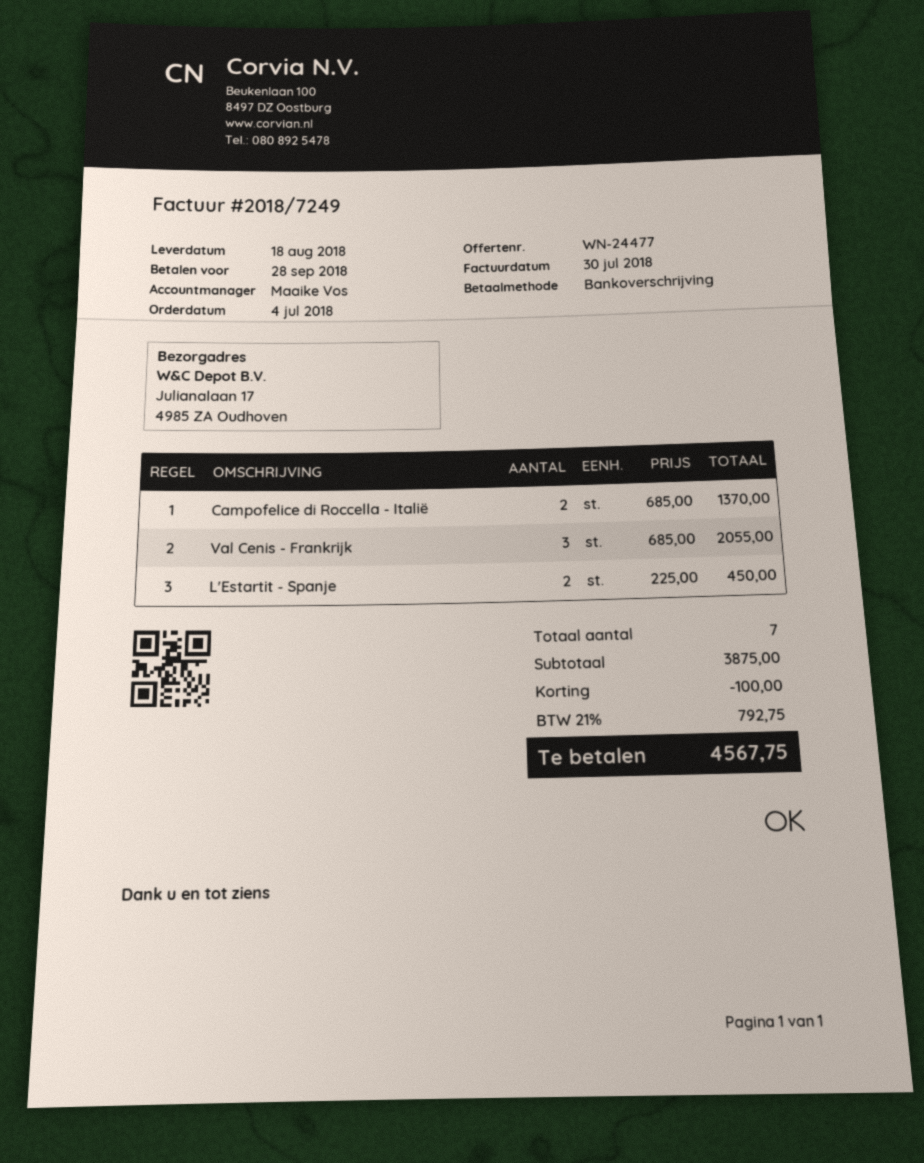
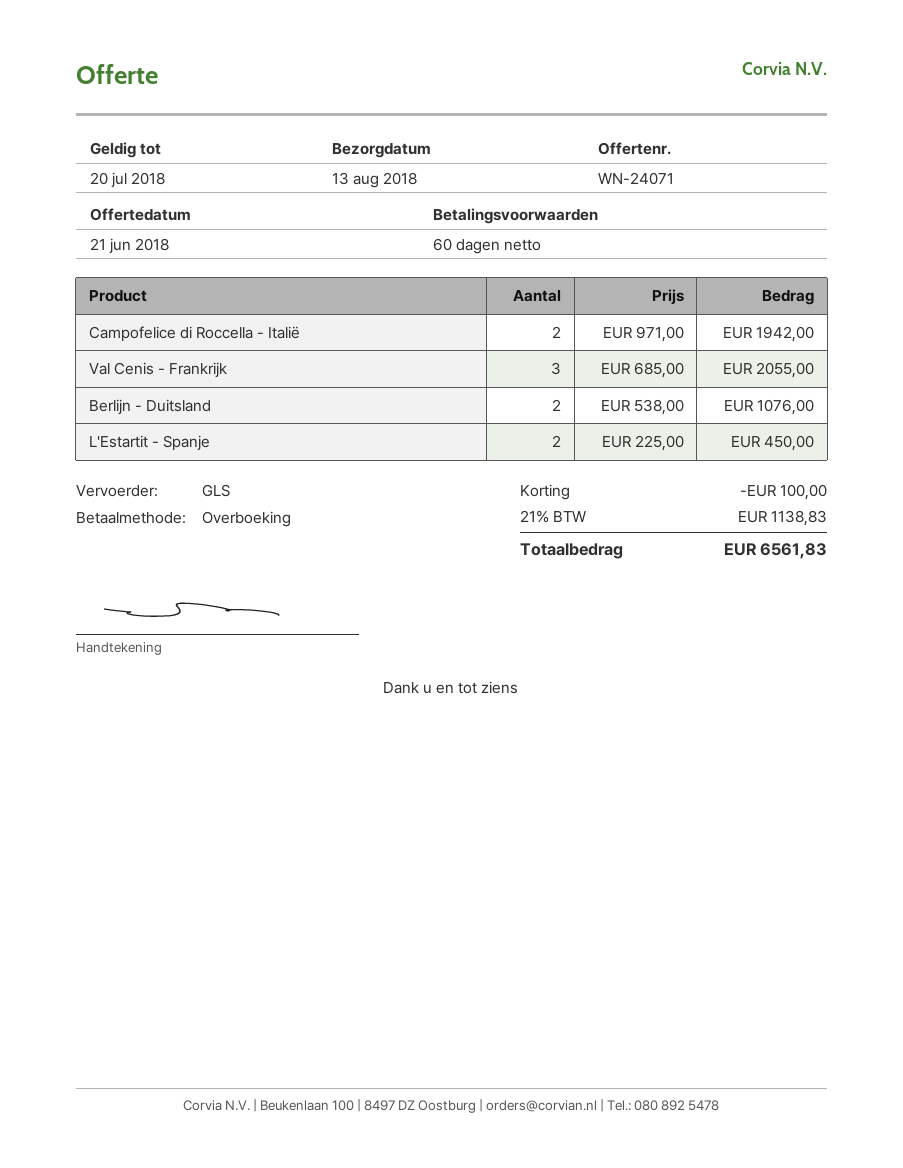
quote number: WN-24477 -> WN-24071
delivery date: 2018-08-18 -> 2018-08-13
Campofelice di Roccella - Italië: 2 x 685.00 = 1370.00 -> 2 x 971.00 = 1942.00
Berlijn - Duitsland: none -> 2 x 538.00 = 1076.00
tax: 21% = 792.75 -> 21% = 1138.83
total: 4567.75 -> 6561.83

